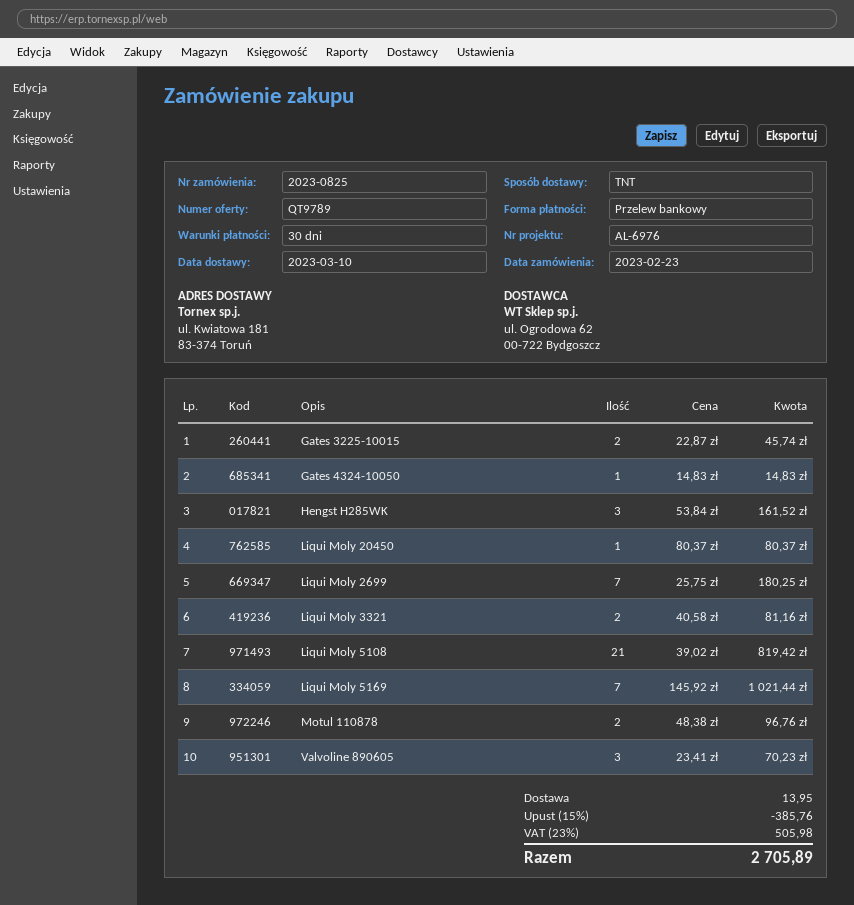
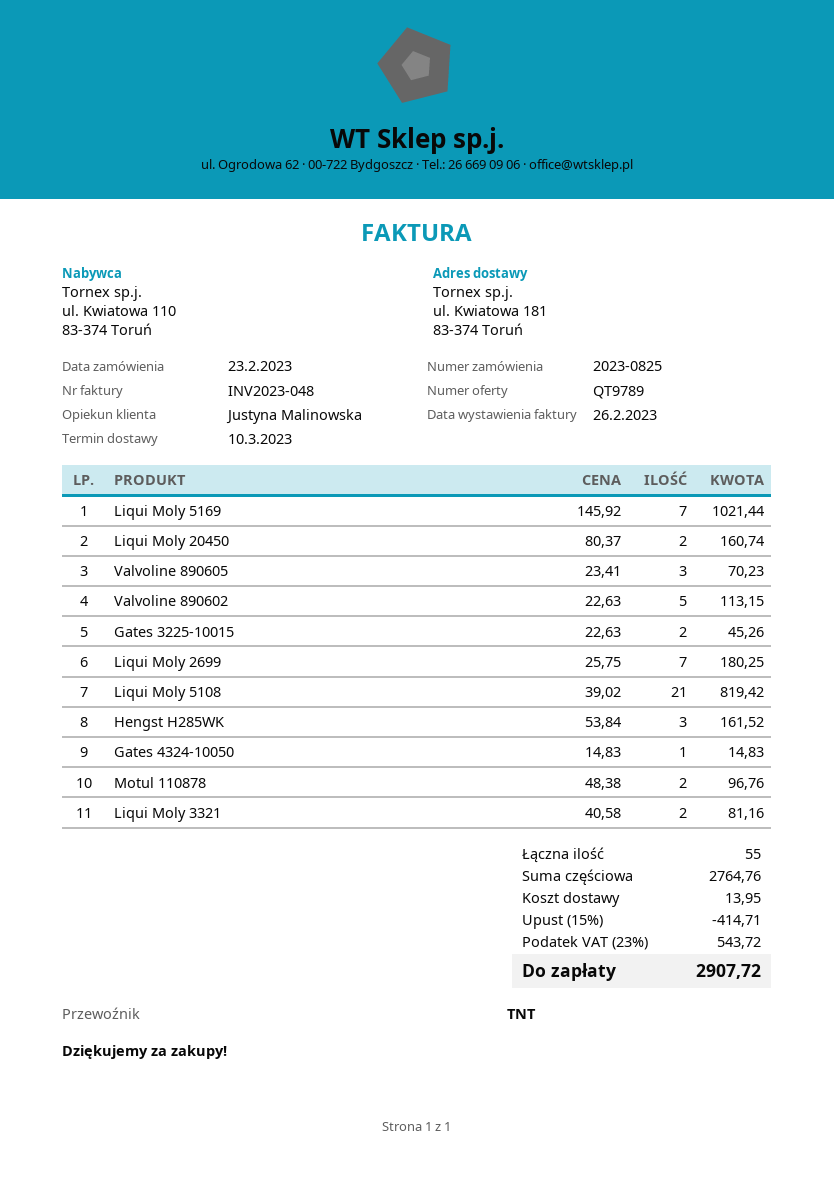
Gates 3225-10015: 2 x 22.87 = 45.74 -> 2 x 22.63 = 45.26
Liqui Moly 20450: 1 x 80.37 = 80.37 -> 2 x 80.37 = 160.74
Valvoline 890602: none -> 5 x 22.63 = 113.15
discount: 15% = 385.76 -> 15% = 414.71
tax: 23% = 505.98 -> 23% = 543.72
total: 2705.89 -> 2907.72

